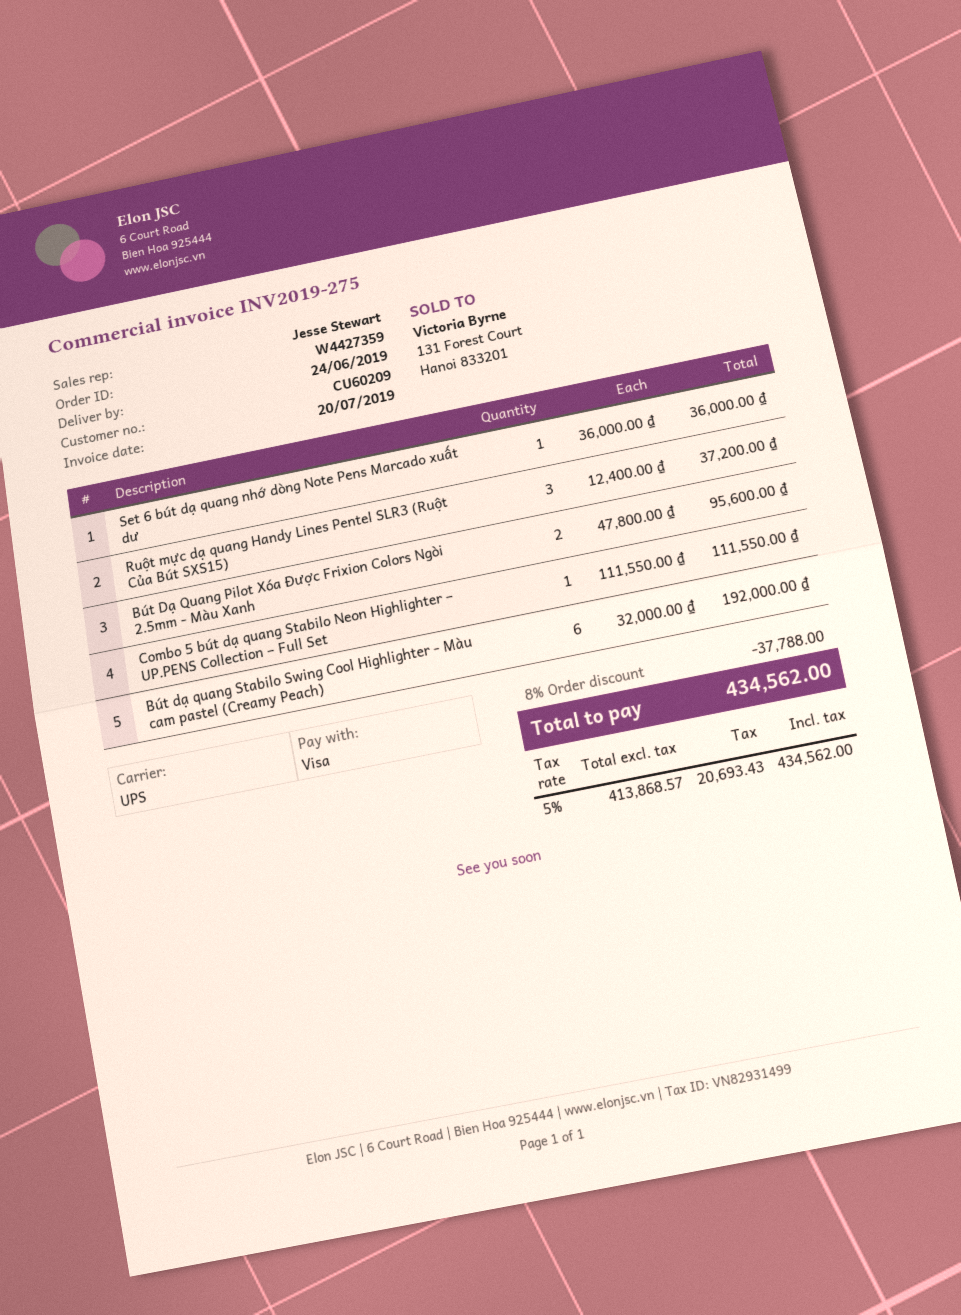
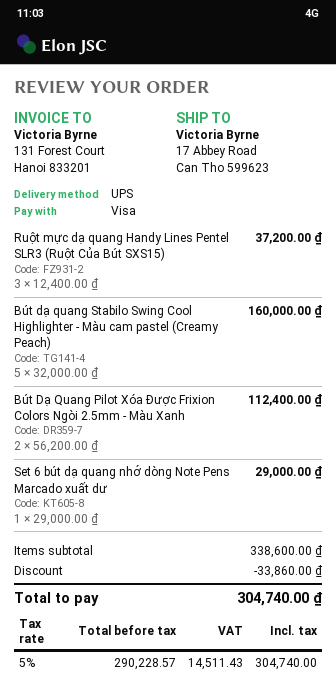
Set 6 bút dạ quang nhớ dòng Note Pens Marcado xuất dư: 1 x 36000.00 = 36000.00 -> 1 x 29000.00 = 29000.00
Bút Dạ Quang Pilot Xóa Được Frixion Colors Ngòi 2.5mm - Màu Xanh: 2 x 47800.00 = 95600.00 -> 2 x 56200.00 = 112400.00
Combo 5 bút dạ quang Stabilo Neon Highlighter – UP.PENS Collection – Full Set: 1 x 111550.00 = 111550.00 -> none
Bút dạ quang Stabilo Swing Cool Highlighter - Màu cam pastel (Creamy Peach): 6 x 32000.00 = 192000.00 -> 5 x 32000.00 = 160000.00
discount: 37788.00 -> 33860.00
net: 413868.57 -> 290228.57
tax: 5% = 20693.43 -> 5% = 14511.43
total: 434562.00 -> 304740.00

